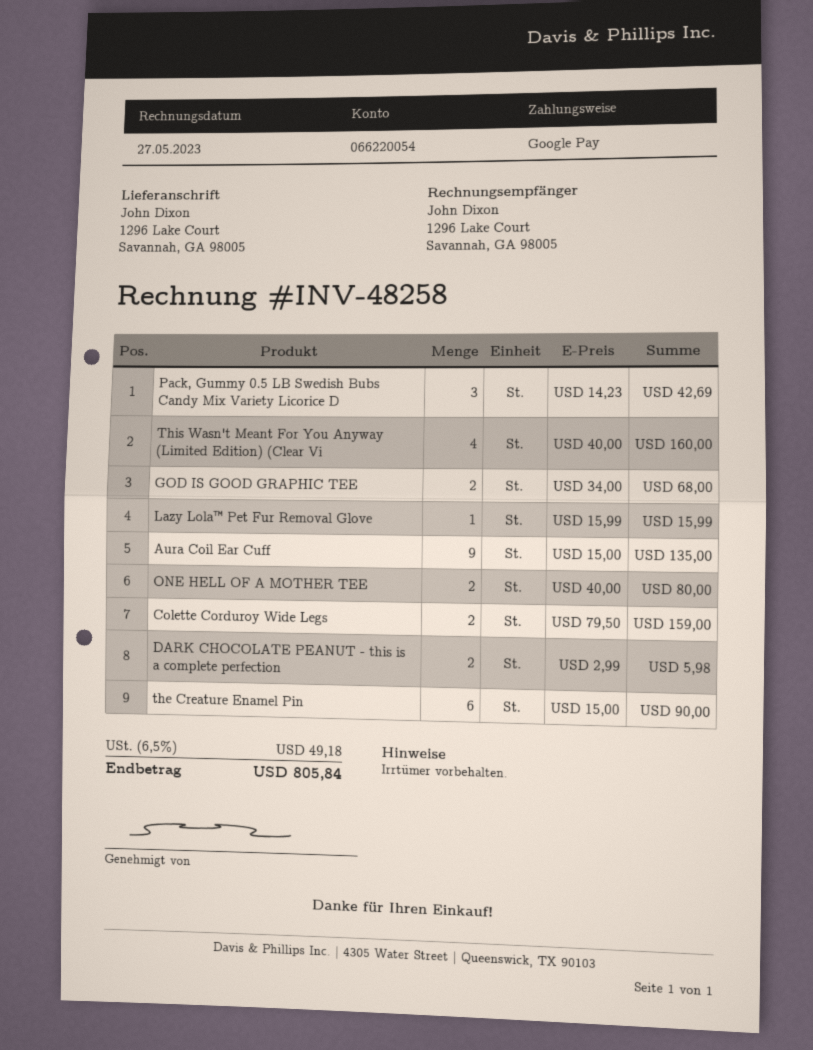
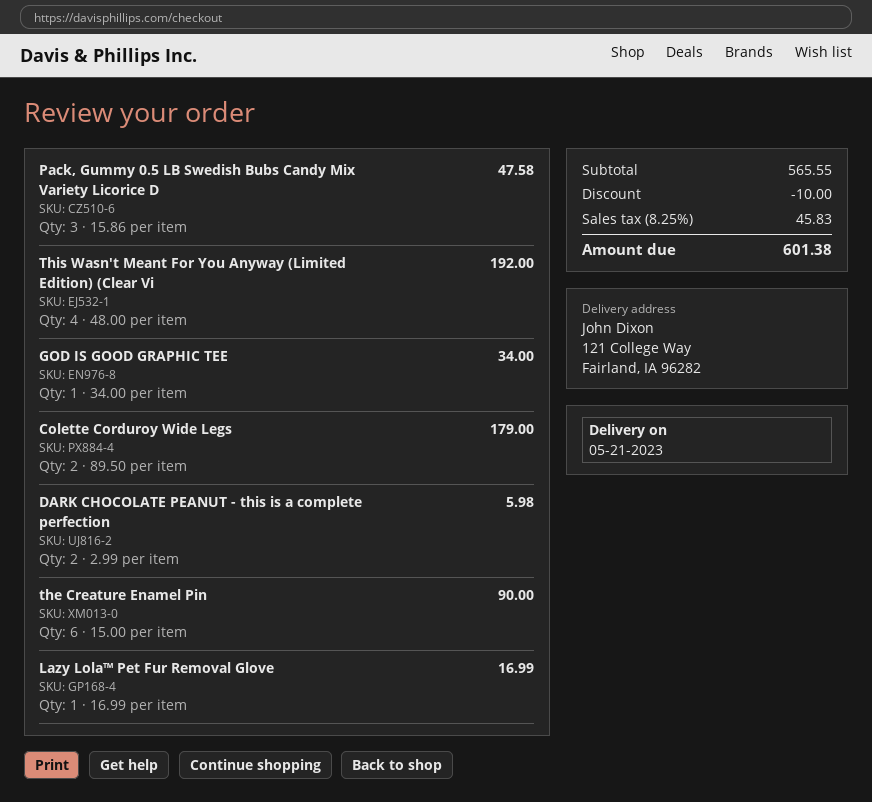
ship to: 1296 Lake Court, Savannah, GA 98005 -> 121 College Way, Fairland, IA 96282
Pack, Gummy 0.5 LB Swedish Bubs Candy Mix Variety Licorice D: 3 x 14.23 = 42.69 -> 3 x 15.86 = 47.58
This Wasn't Meant For You Anyway (Limited Edition) (Clear Vi: 4 x 40.00 = 160.00 -> 4 x 48.00 = 192.00
GOD IS GOOD GRAPHIC TEE: 2 x 34.00 = 68.00 -> 1 x 34.00 = 34.00
Lazy Lola™ Pet Fur Removal Glove: 1 x 15.99 = 15.99 -> 1 x 16.99 = 16.99
Aura Coil Ear Cuff: 9 x 15.00 = 135.00 -> none
ONE HELL OF A MOTHER TEE: 2 x 40.00 = 80.00 -> none
Colette Corduroy Wide Legs: 2 x 79.50 = 159.00 -> 2 x 89.50 = 179.00
discount: none -> 10.00
tax: 6.5% = 49.18 -> 8.25% = 45.83
total: 805.84 -> 601.38

